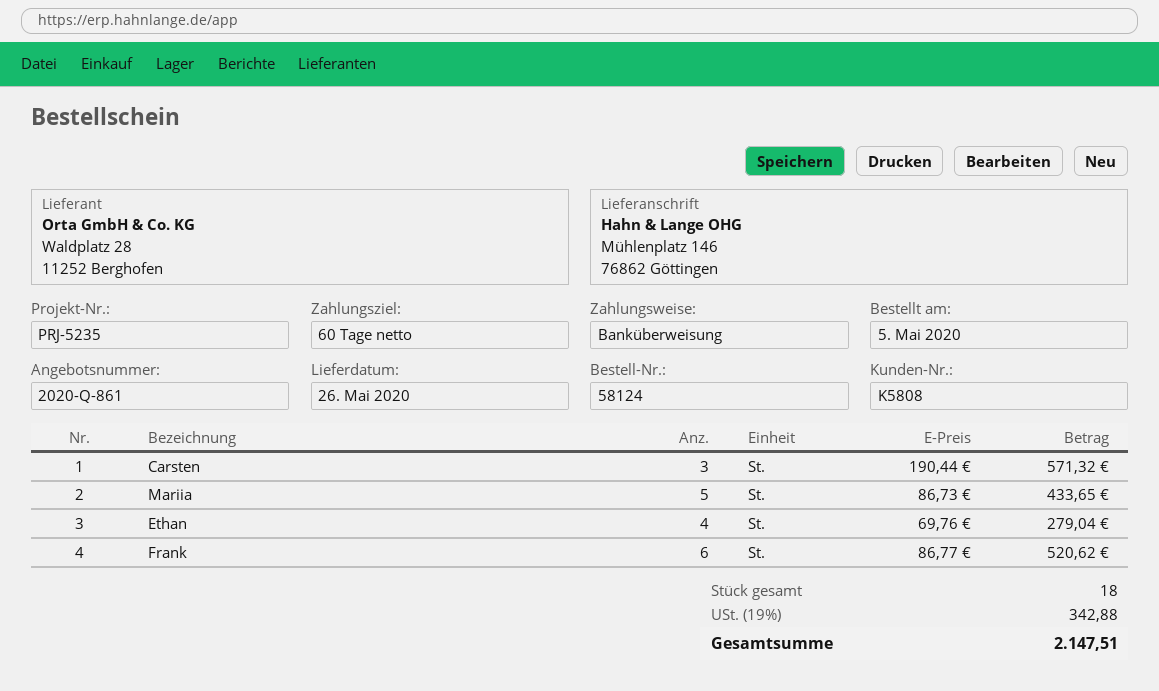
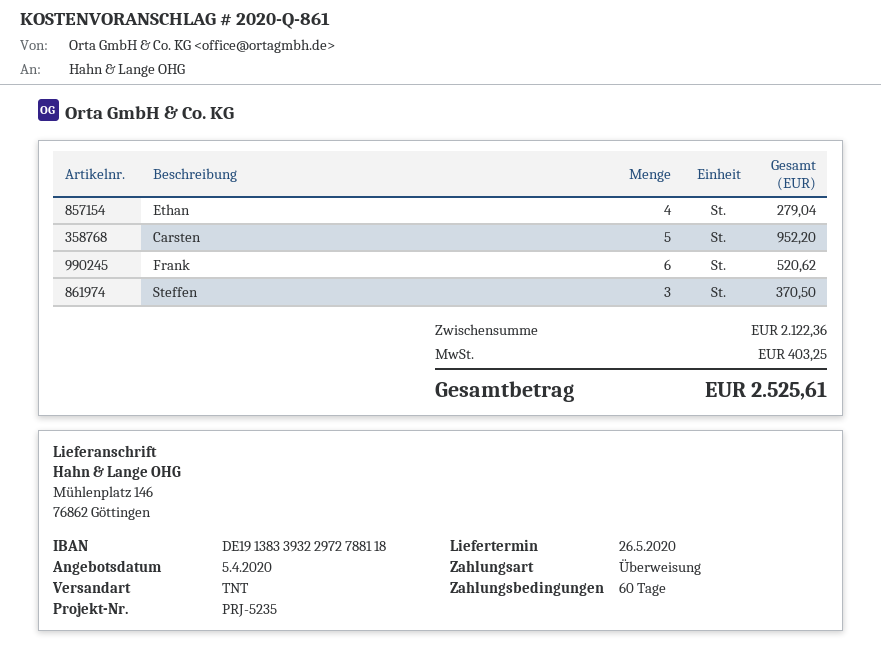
Carsten: 3 for 571.32 -> 5 for 952.20
Mariia: 5 for 433.65 -> none
Steffen: none -> 3 for 370.50
tax: 342.88 -> 403.25
total: 2147.51 -> 2525.61

